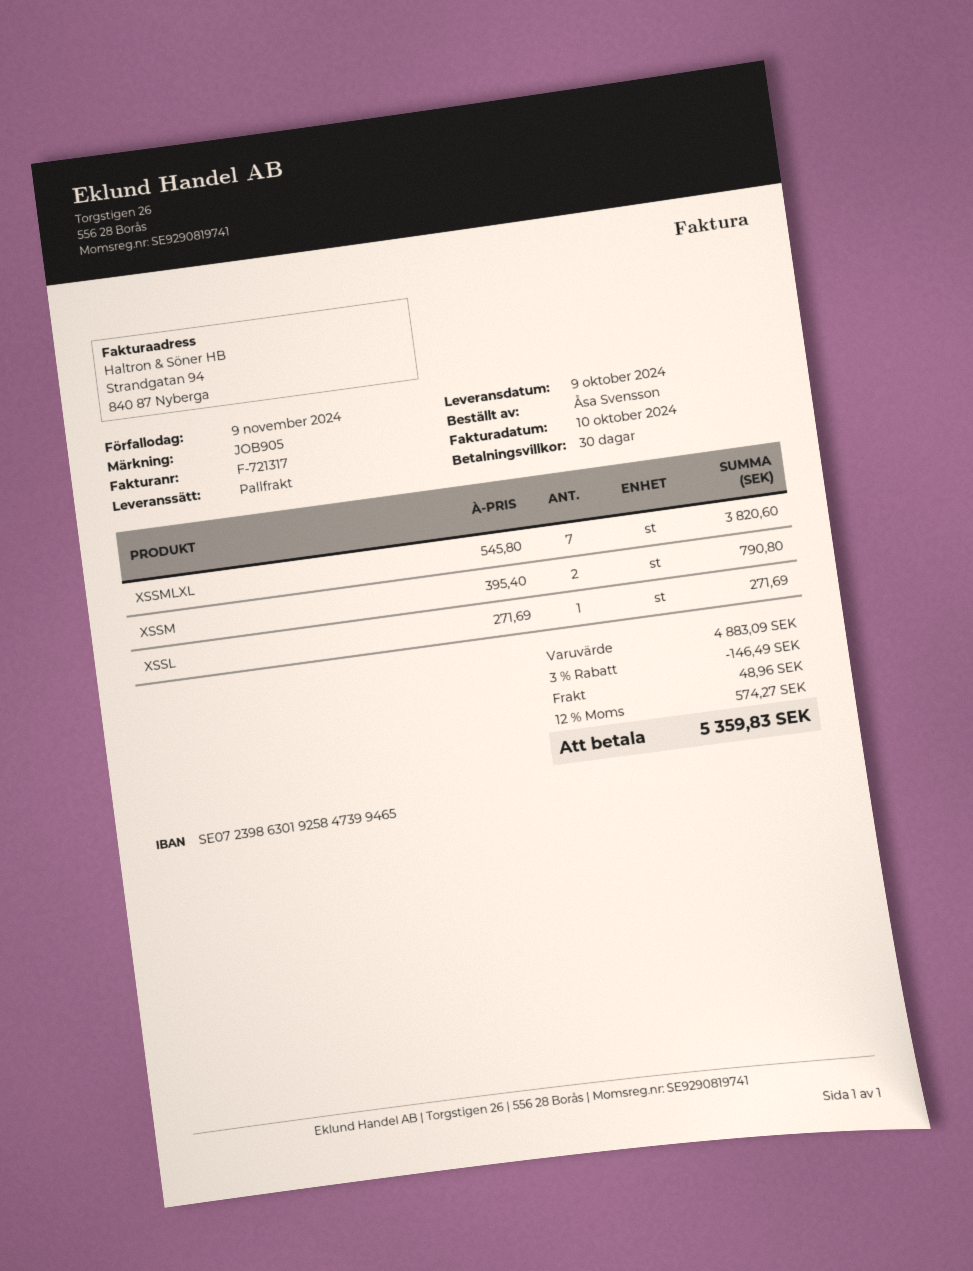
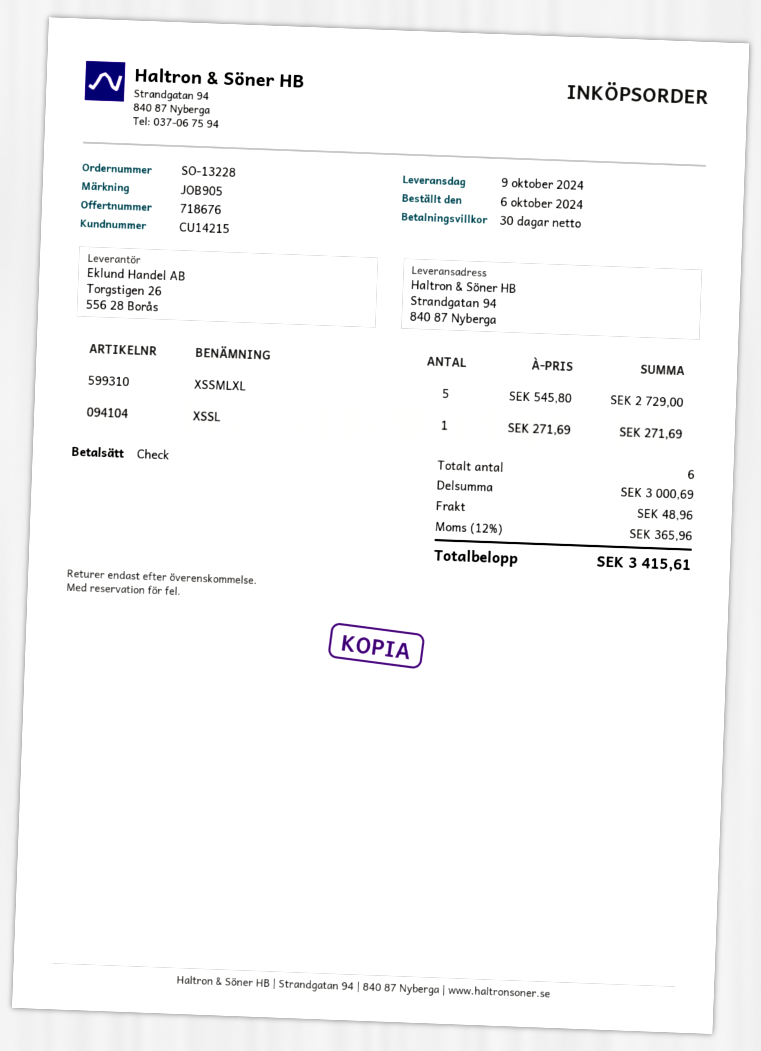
XSSMLXL: 7 x 545.80 = 3820.60 -> 5 x 545.80 = 2729.00
XSSM: 2 x 395.40 = 790.80 -> none
subtotal: 4883.09 -> 3000.69
discount: 3% = 146.49 -> none
tax: 12% = 574.27 -> 12% = 365.96
total: 5359.83 -> 3415.61

